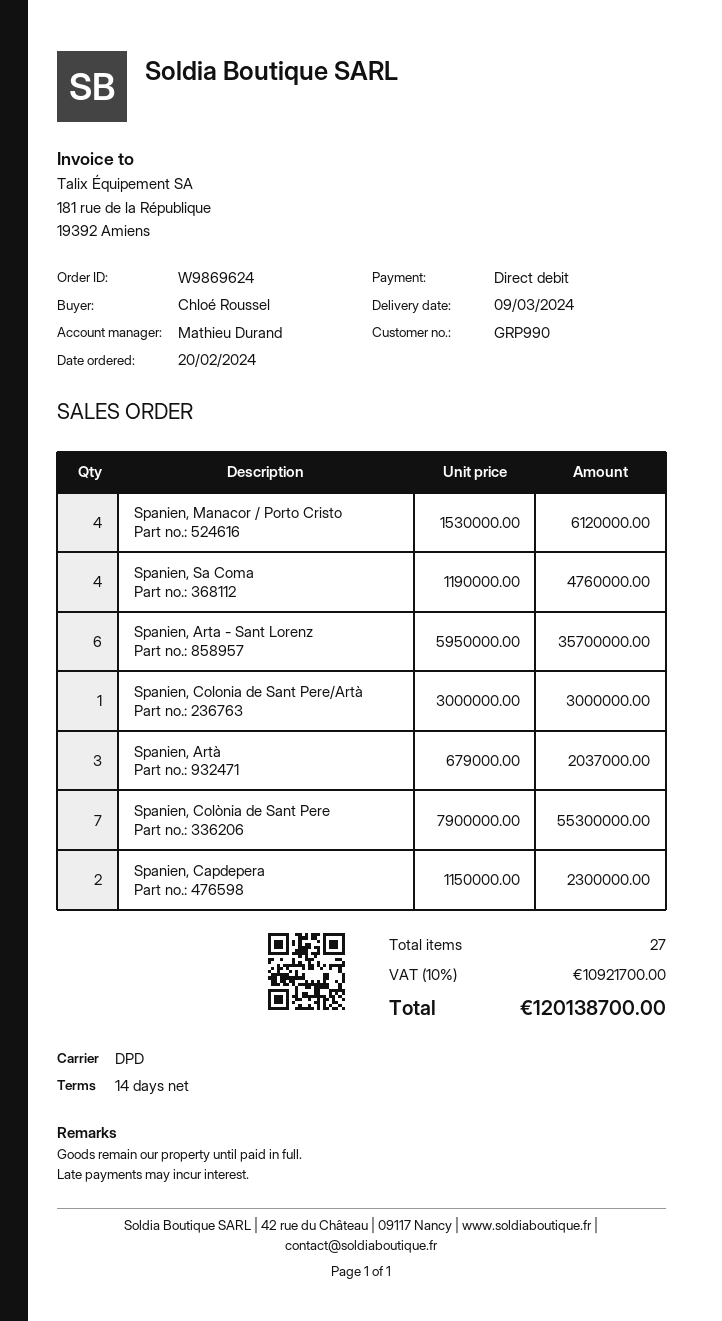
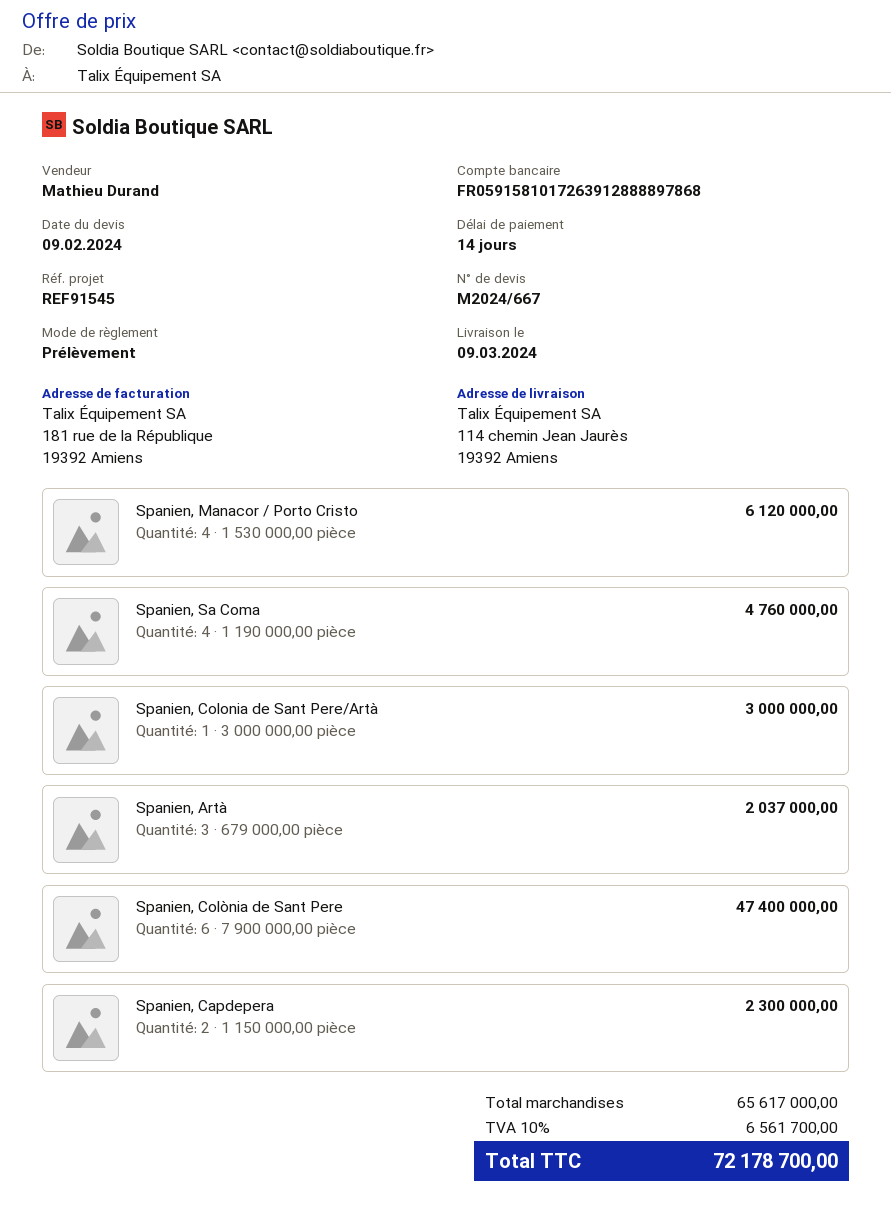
Spanien, Arta - Sant Lorenz: 6 x 5950000.00 = 35700000.00 -> none
Spanien, Colònia de Sant Pere: 7 x 7900000.00 = 55300000.00 -> 6 x 7900000.00 = 47400000.00
tax: 10% = 10921700.00 -> 10% = 6561700.00
total: 120138700.00 -> 72178700.00

